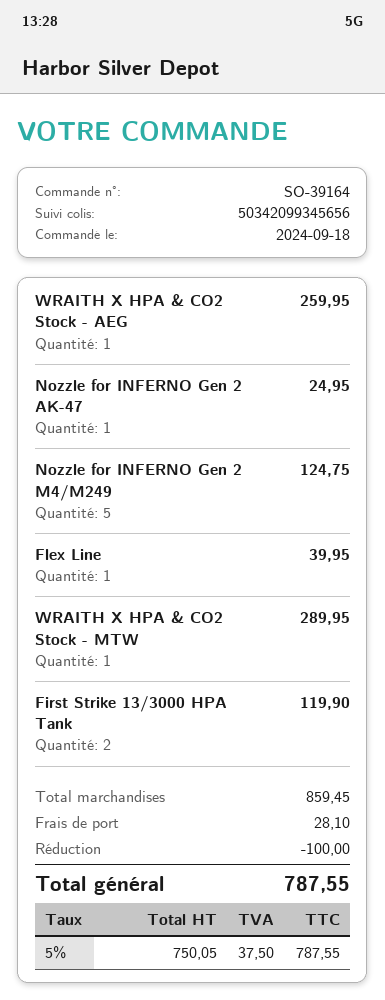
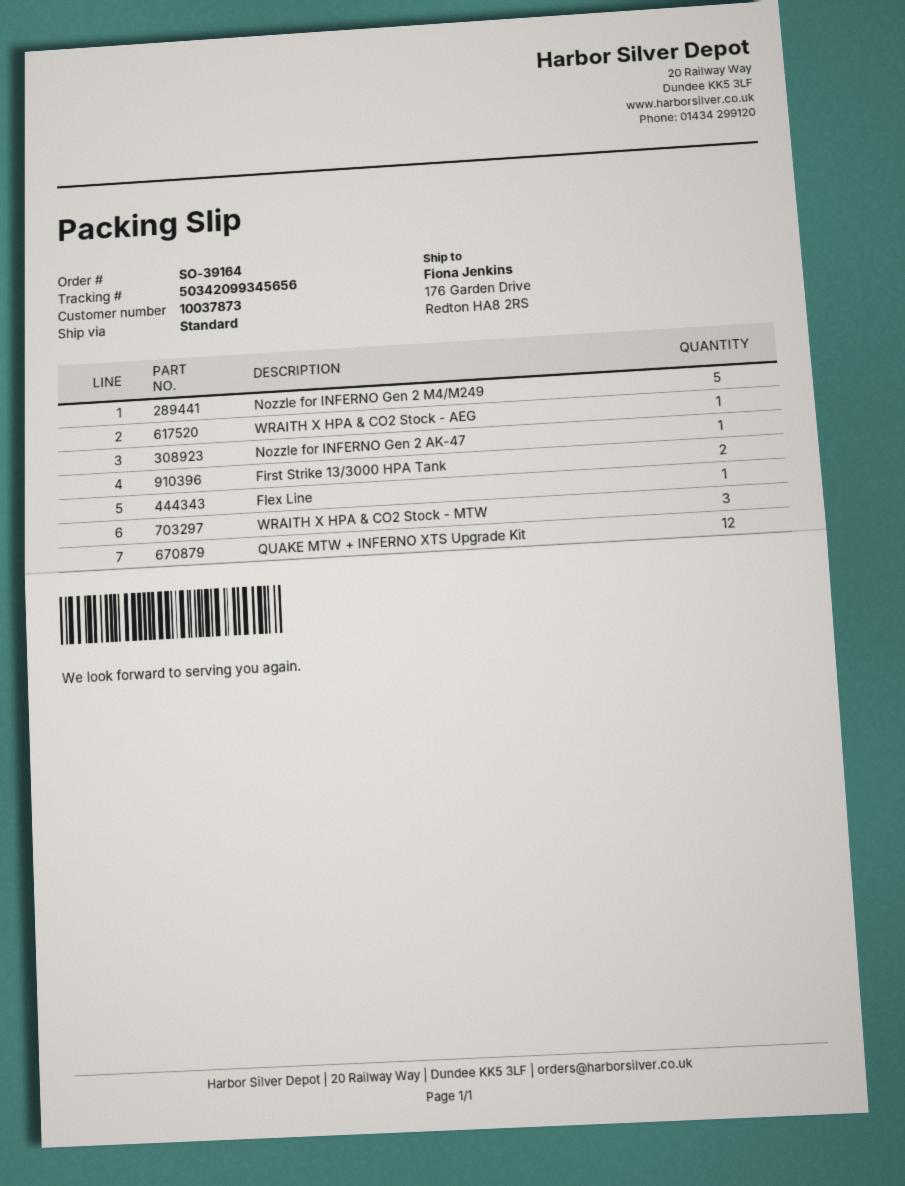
WRAITH X HPA & CO2 Stock - MTW: 1 -> 3
QUAKE MTW + INFERNO XTS Upgrade Kit: none -> 12

